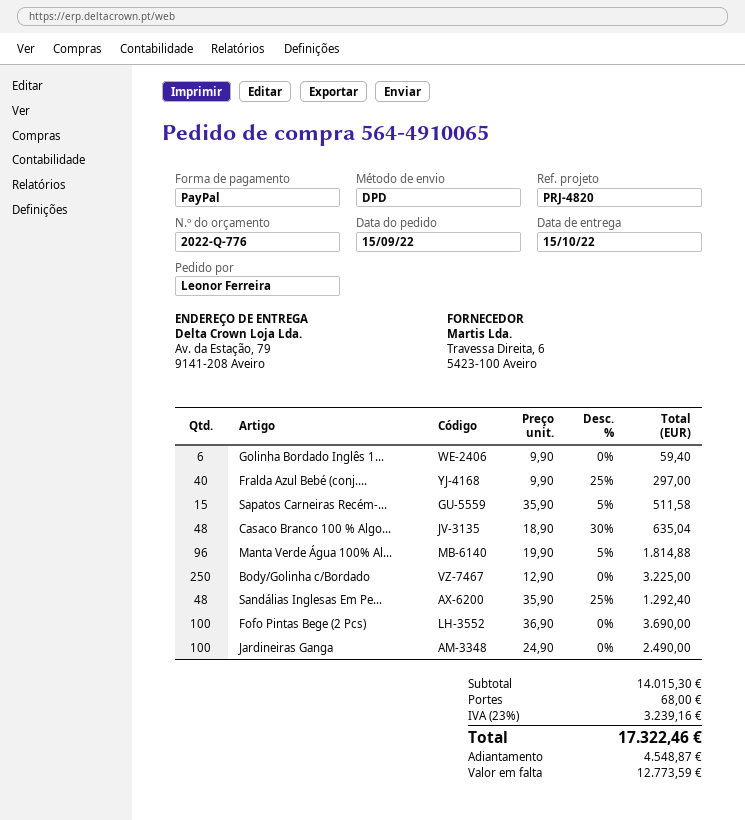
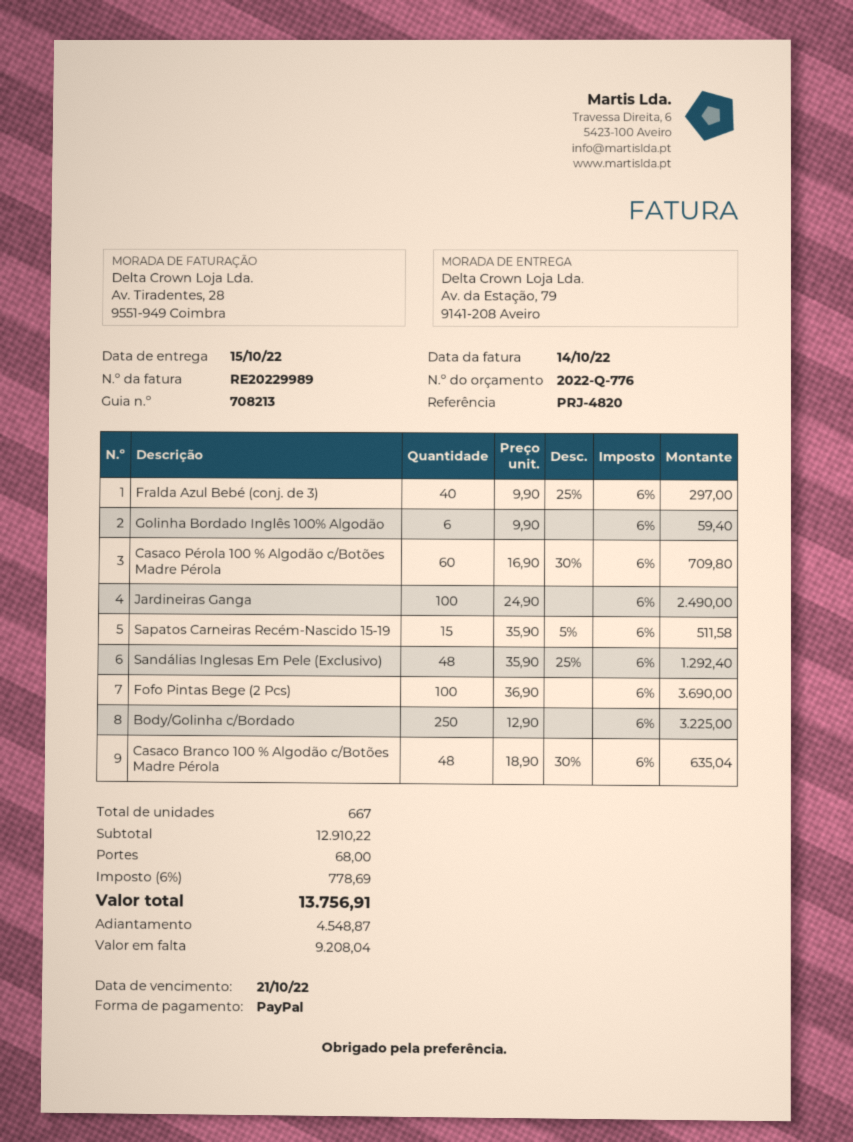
Manta Verde Água 100% Al...: 96 x 19.90 - 5% = 1814.88 -> none
Casaco Pérola 100 % Algodão c/Botões Madre Pérola: none -> 60 x 16.90 - 30% = 709.80
subtotal: 14015.30 -> 12910.22
tax: 23% = 3239.16 -> 6% = 778.69
total: 17322.46 -> 13756.91
balance: 12773.59 -> 9208.04

